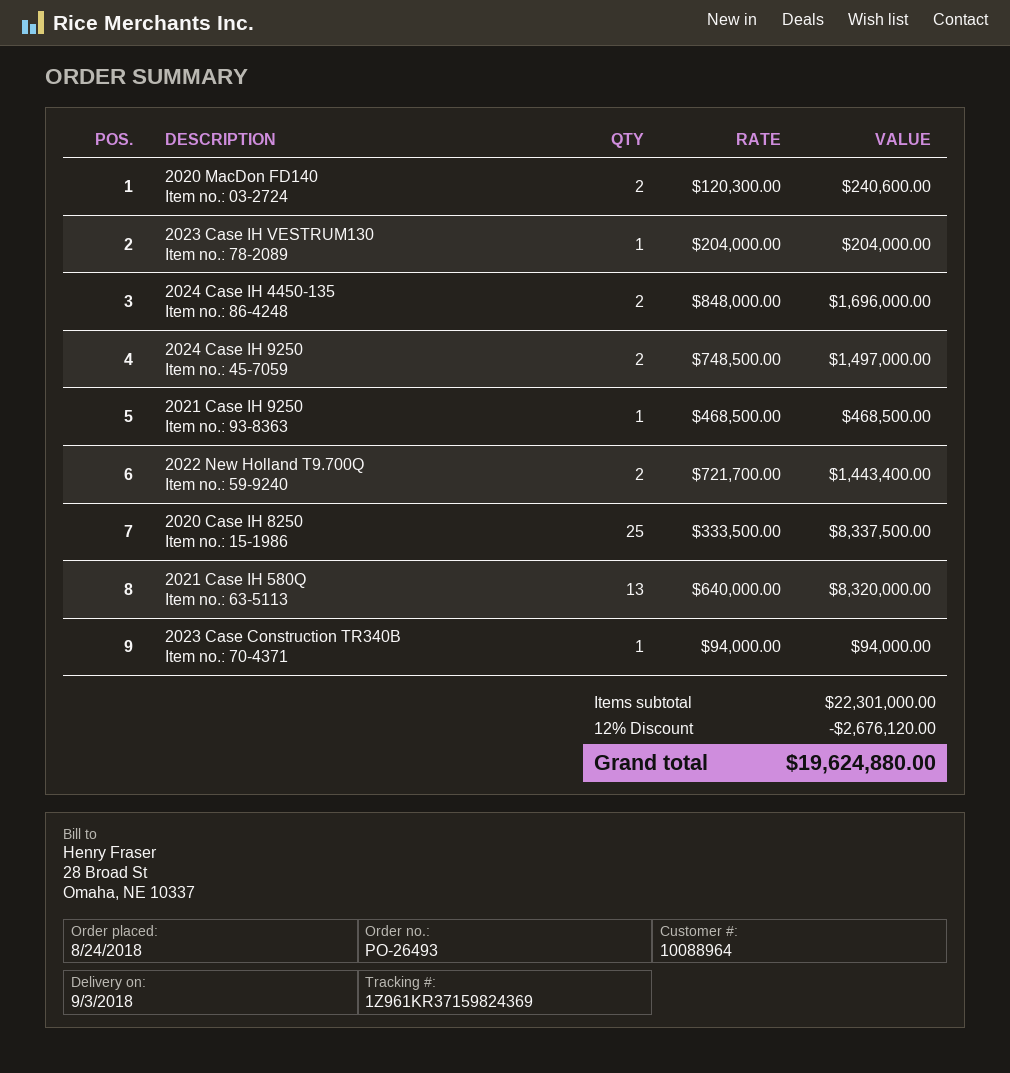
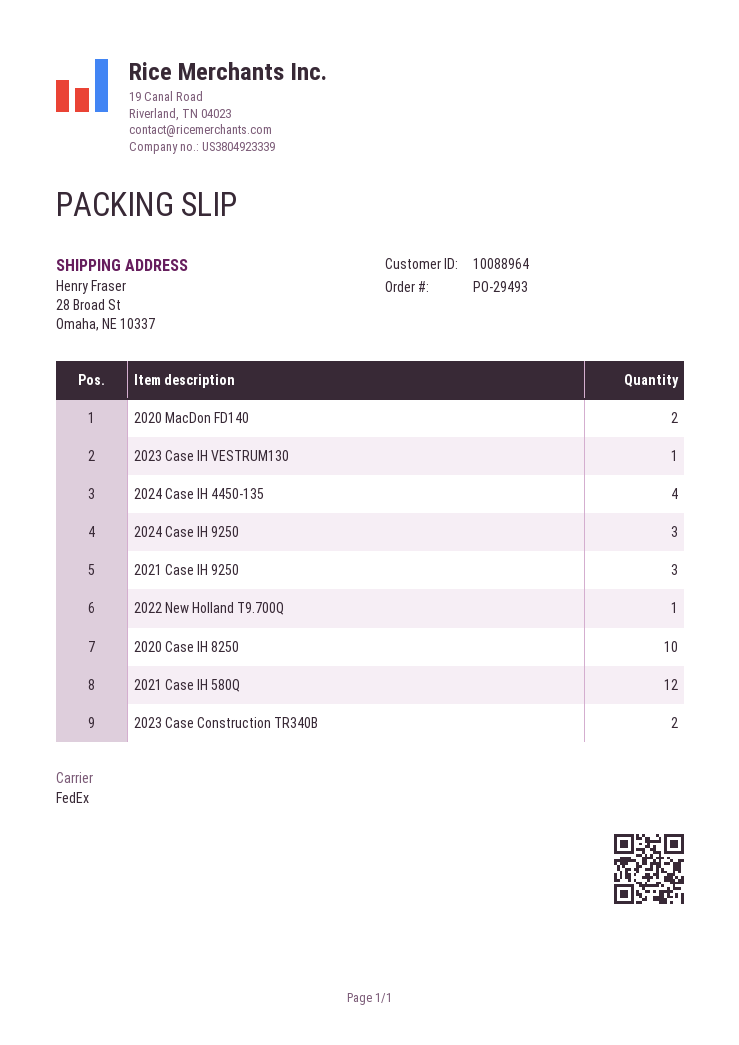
order number: PO-26493 -> PO-29493
2024 Case IH 4450-135: 2 -> 4
2024 Case IH 9250: 2 -> 3
2021 Case IH 9250: 1 -> 3
2022 New Holland T9.700Q: 2 -> 1
2020 Case IH 8250: 25 -> 10
2021 Case IH 580Q: 13 -> 12
2023 Case Construction TR340B: 1 -> 2

